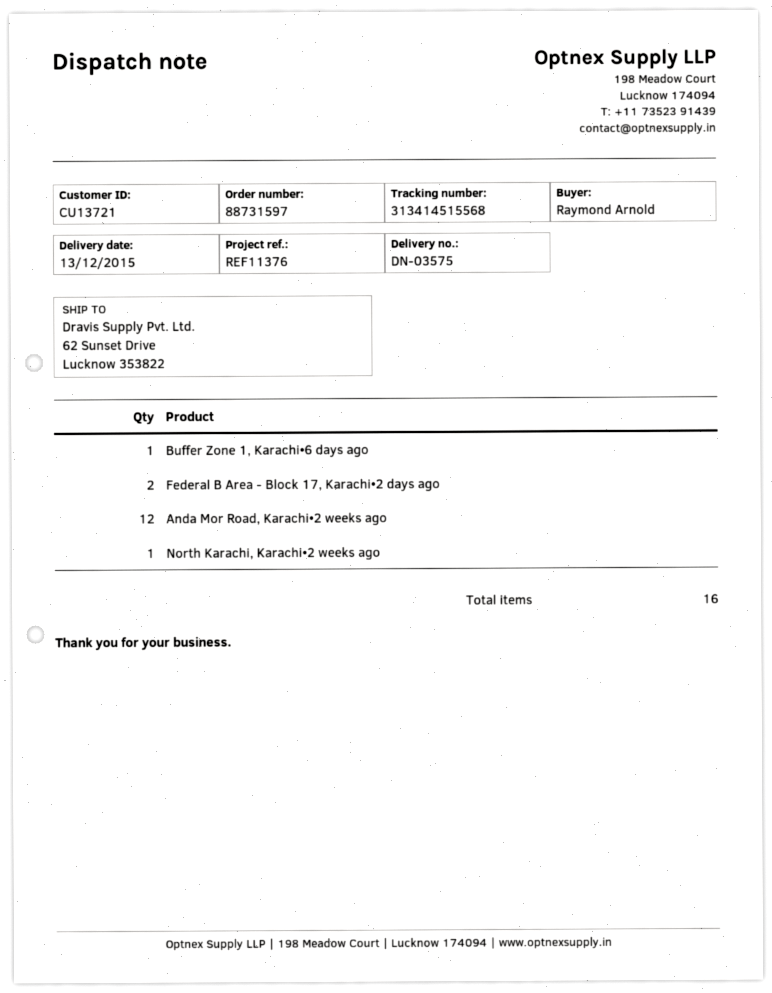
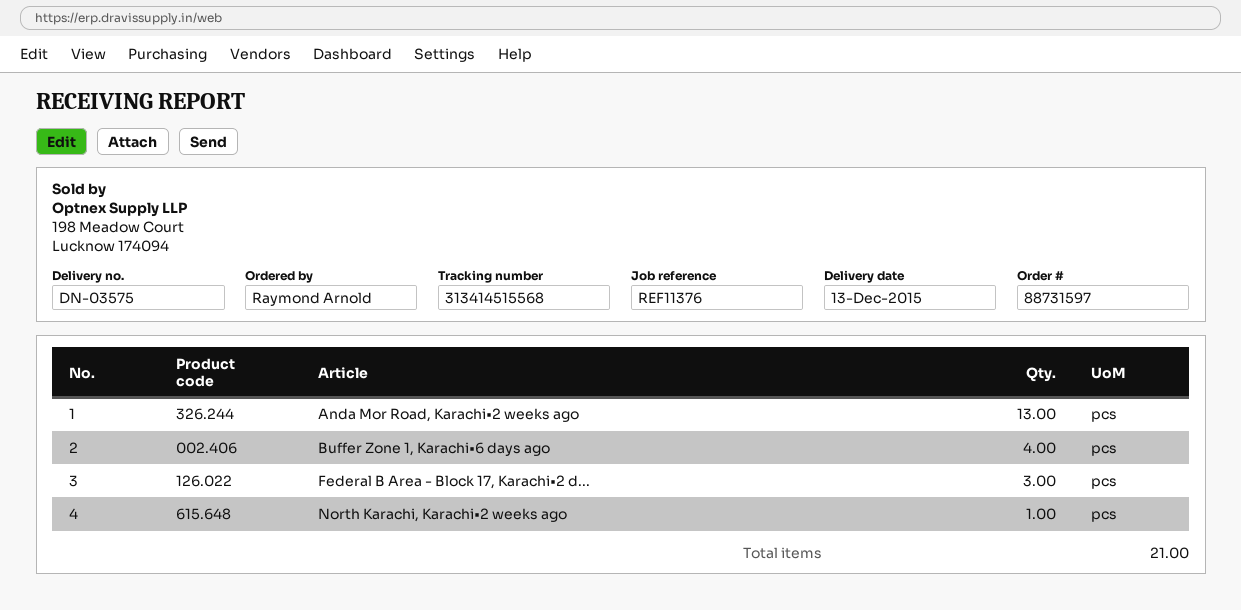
Buffer Zone 1, Karachi•6 days ago: 1 -> 4
Federal B Area - Block 17, Karachi•2 days ago: 2 -> 3
Anda Mor Road, Karachi•2 weeks ago: 12 -> 13
total quantity: 16 -> 21

